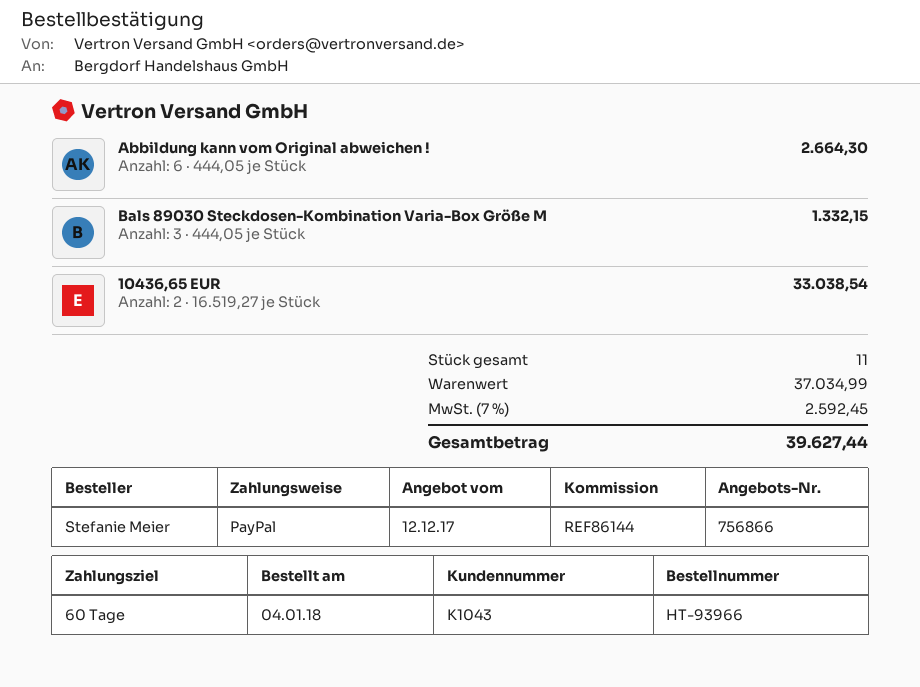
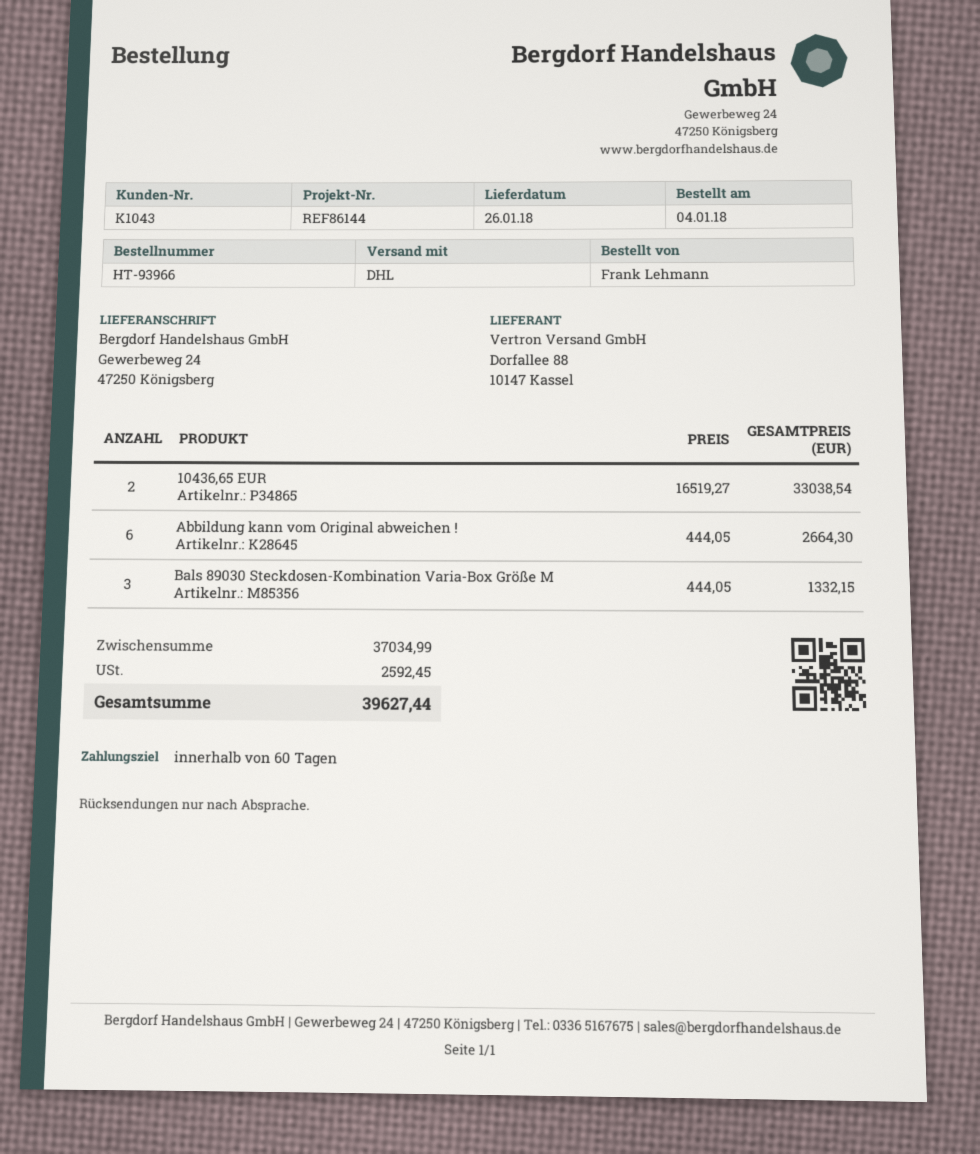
ordered by: Stefanie Meier -> Frank Lehmann

